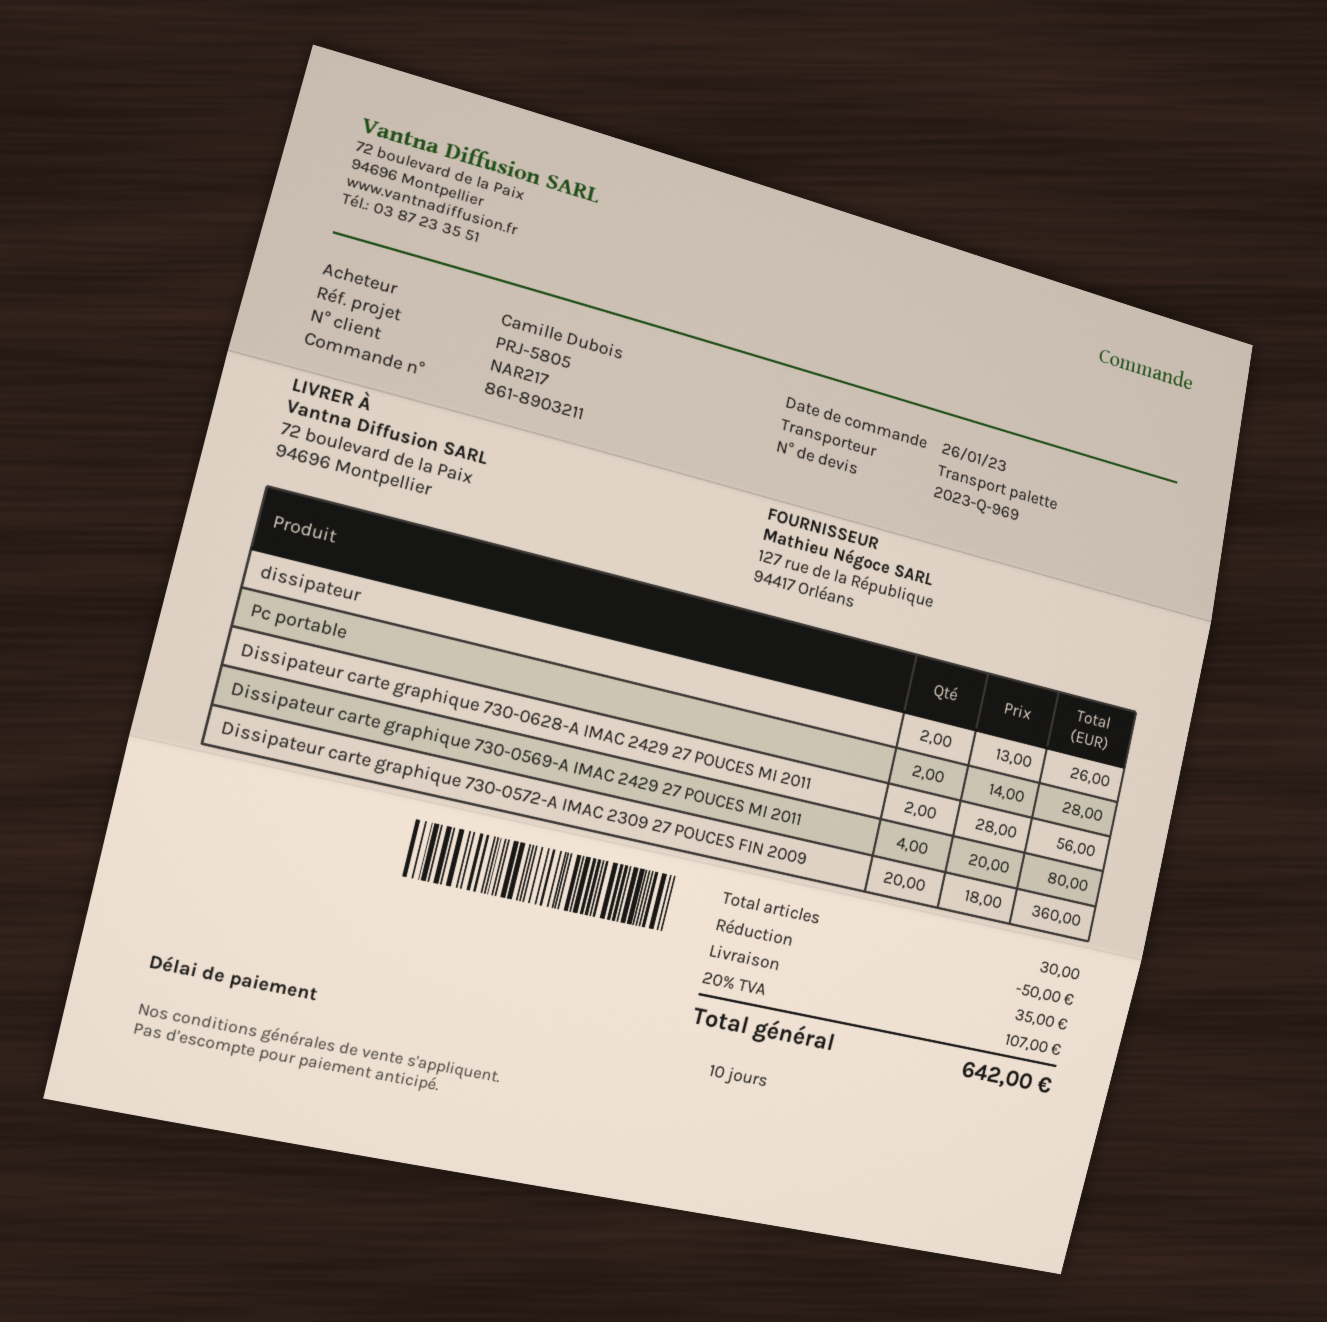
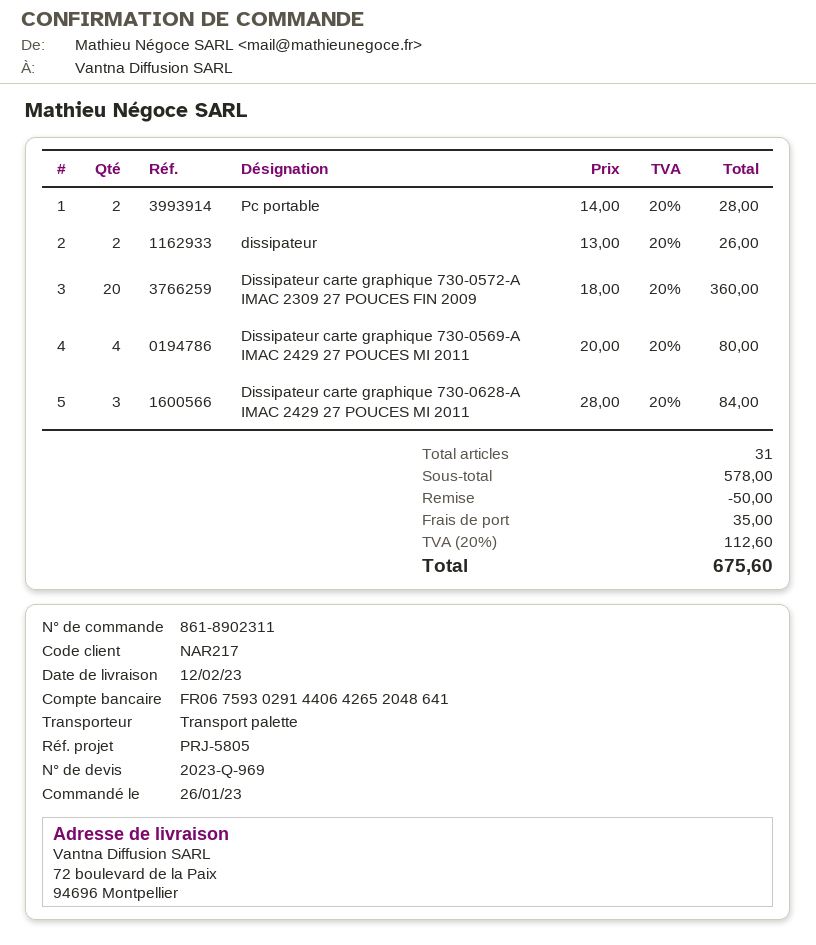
order number: 861-8903211 -> 861-8902311
Dissipateur carte graphique 730-0628-A IMAC 2429 27 POUCES MI 2011: 2 x 28.00 = 56.00 -> 3 x 28.00 = 84.00
total quantity: 30 -> 31
tax: 20% = 107.00 -> 20% = 112.60
total: 642.00 -> 675.60

